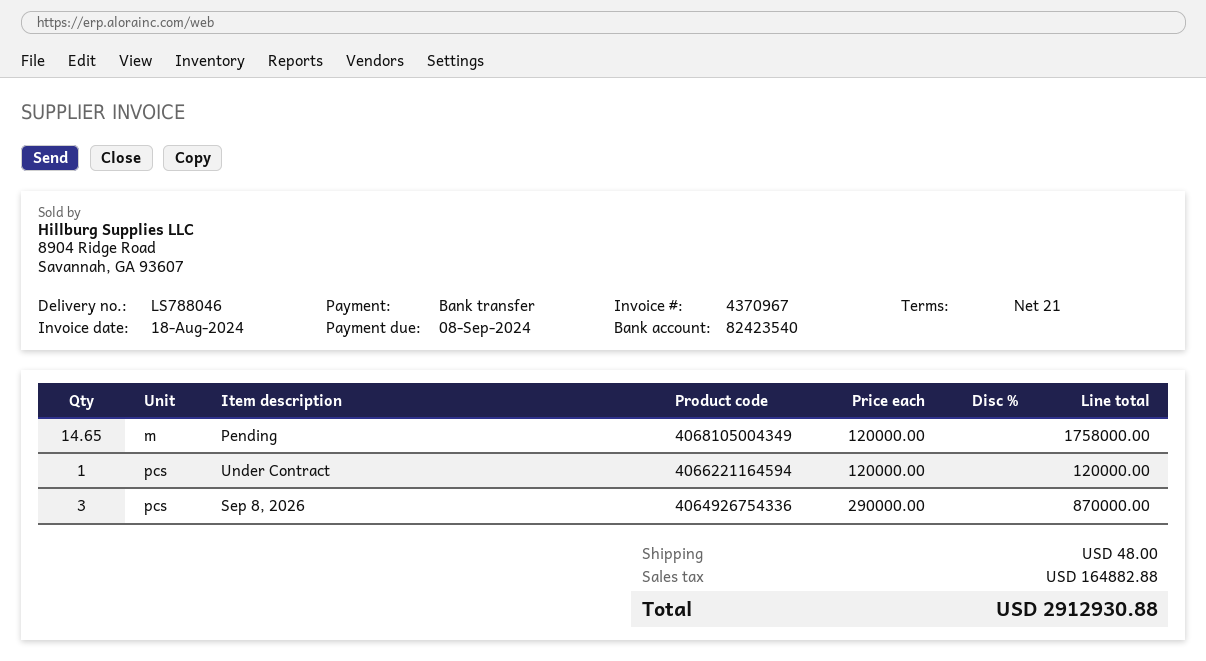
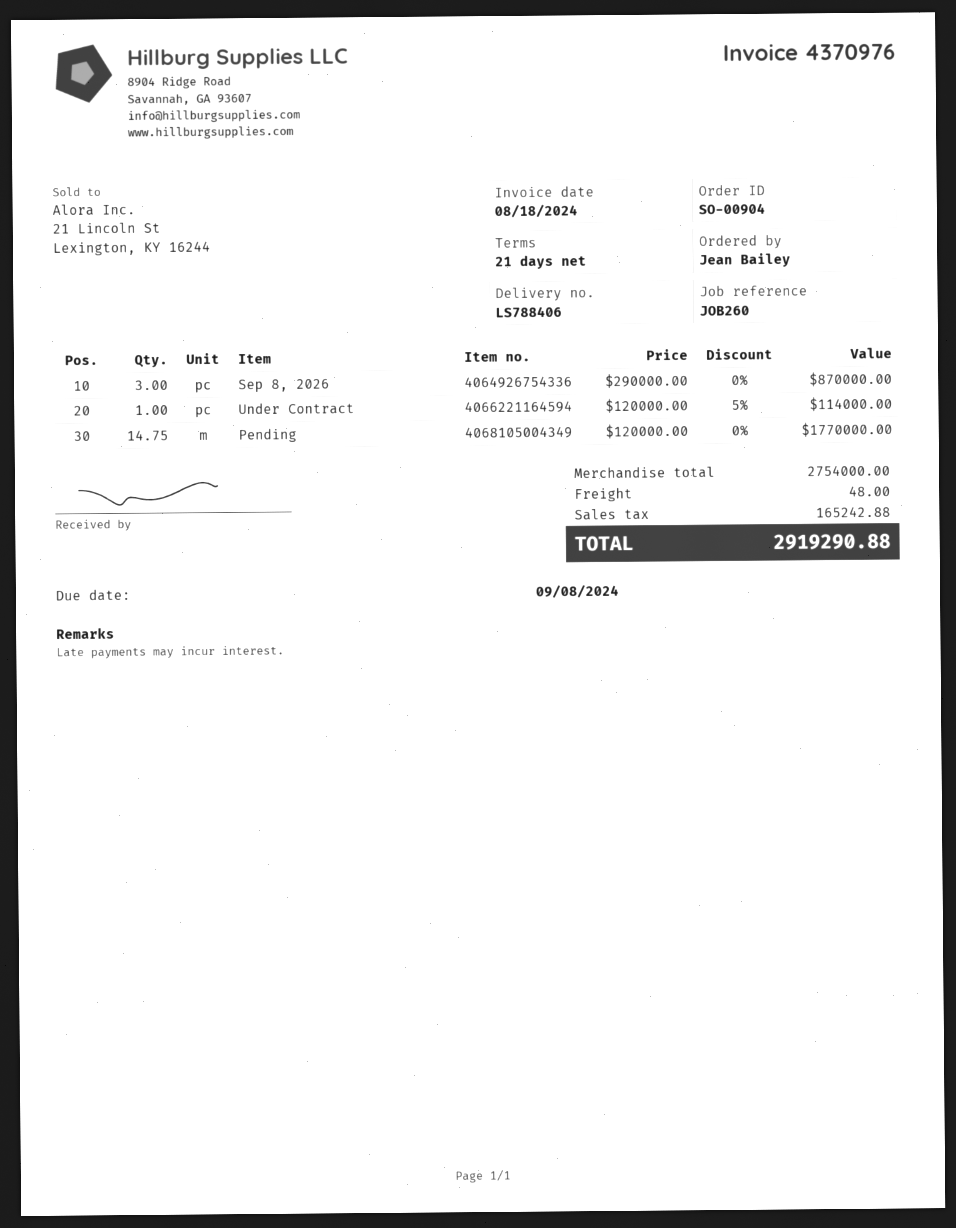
delivery note number: LS788046 -> LS788406
invoice number: 4370967 -> 4370976
Pending: 14.65 x 120000.00 = 1758000.00 -> 14.75 x 120000.00 = 1770000.00
Under Contract: 1 x 120000.00 = 120000.00 -> 1 x 120000.00 - 5% = 114000.00
tax: 164882.88 -> 165242.88
total: 2912930.88 -> 2919290.88

